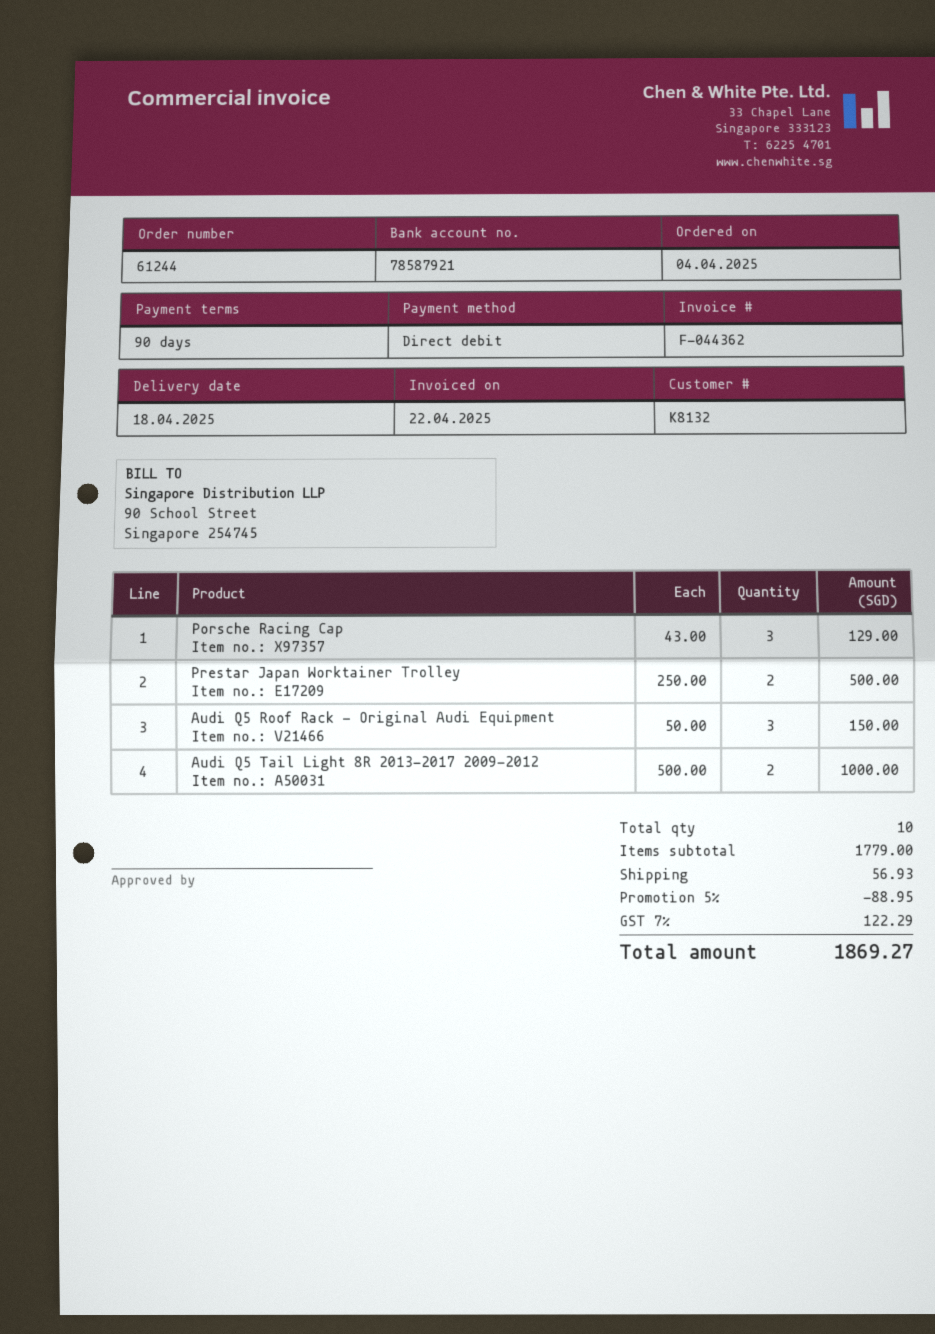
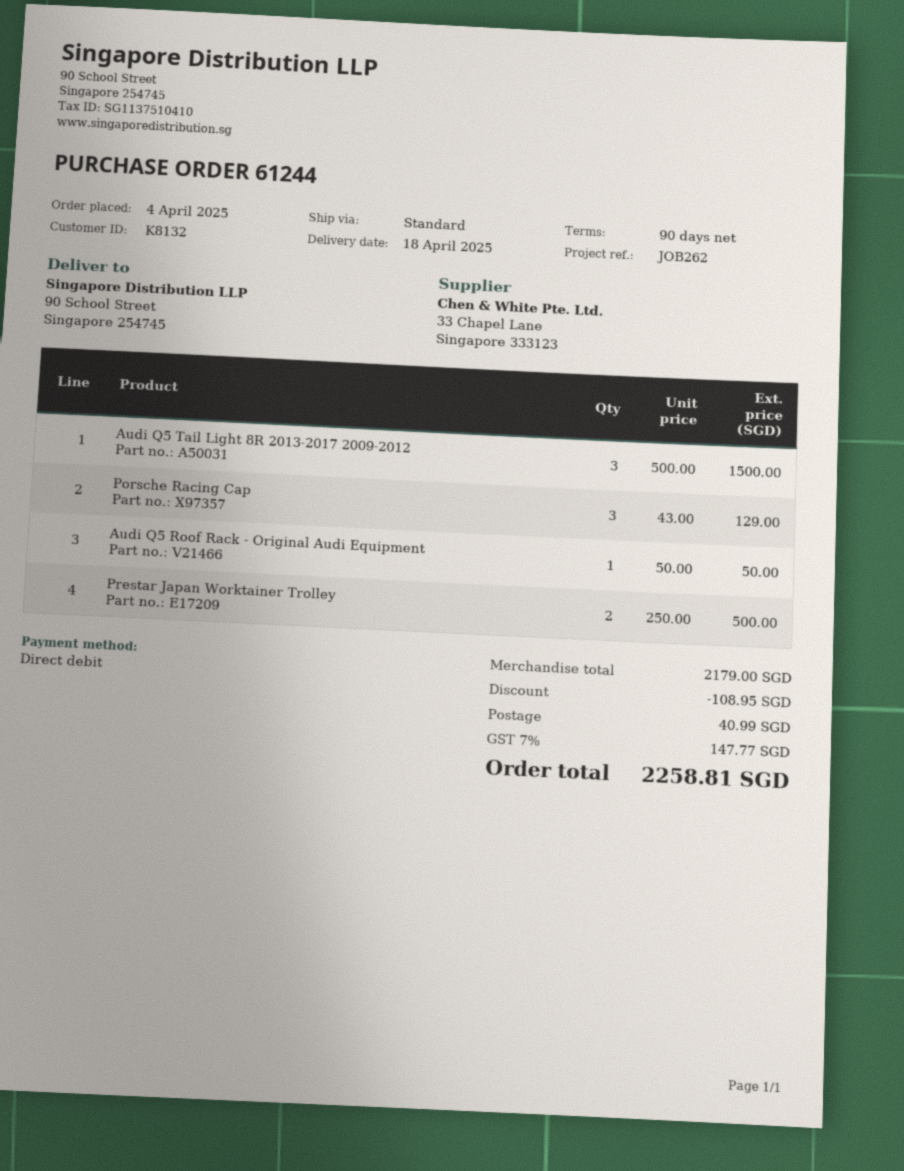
Audi Q5 Roof Rack - Original Audi Equipment: 3 x 50.00 = 150.00 -> 1 x 50.00 = 50.00
Audi Q5 Tail Light 8R 2013-2017 2009-2012: 2 x 500.00 = 1000.00 -> 3 x 500.00 = 1500.00
subtotal: 1779.00 -> 2179.00
discount: 88.95 -> 108.95
shipping: 56.93 -> 40.99
tax: 7% = 122.29 -> 7% = 147.77
total: 1869.27 -> 2258.81

